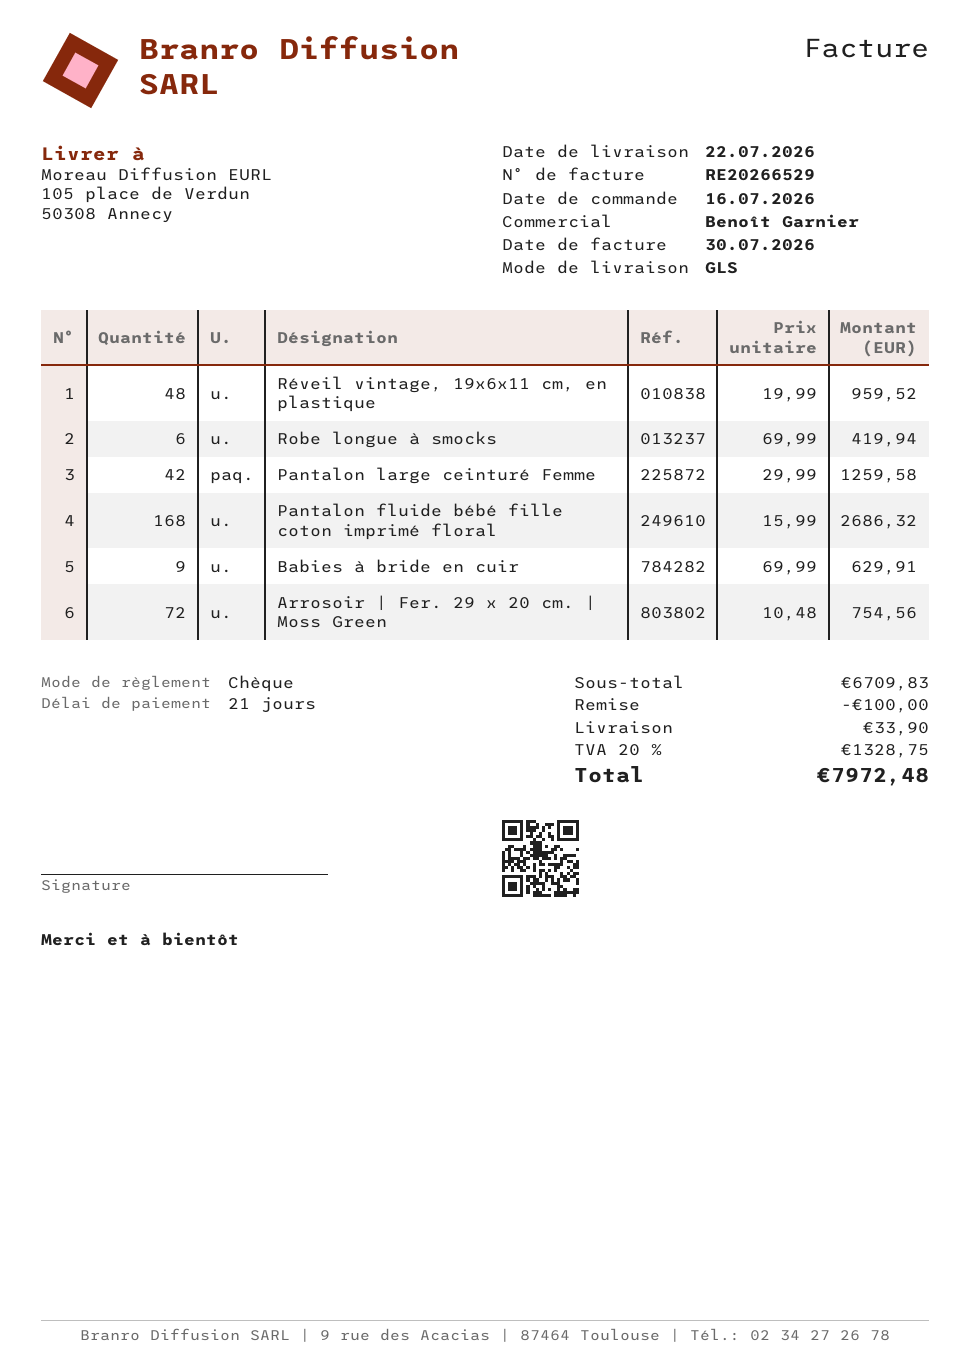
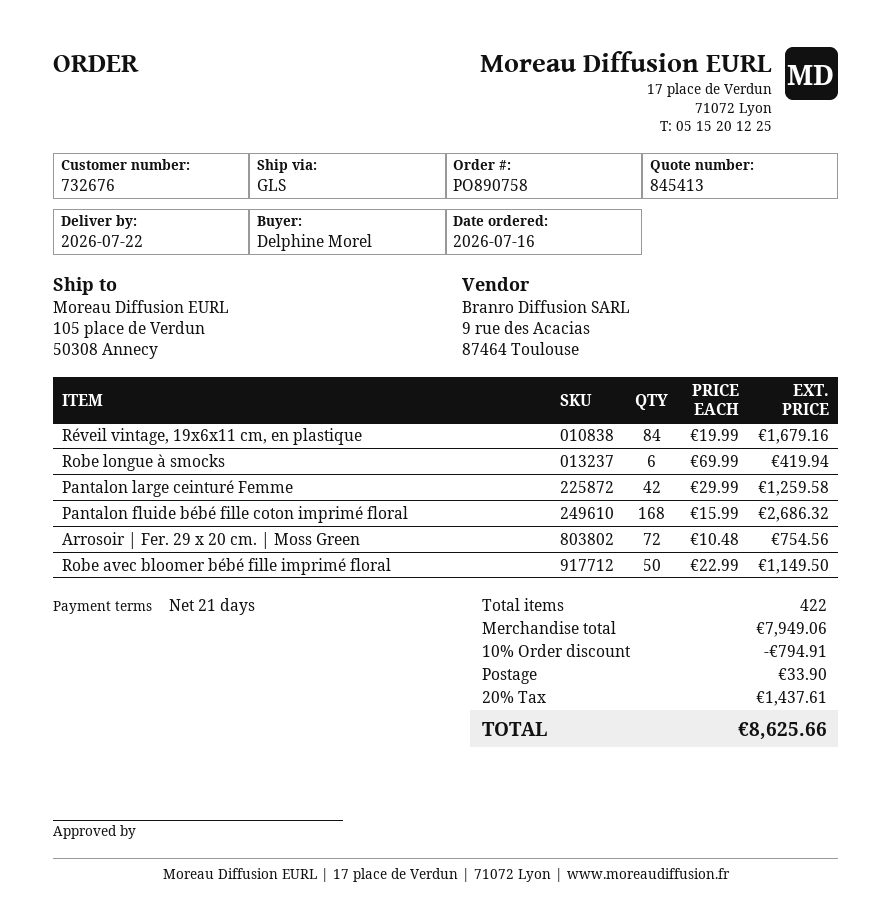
Réveil vintage, 19x6x11 cm, en plastique: 48 x 19.99 = 959.52 -> 84 x 19.99 = 1679.16
Babies à bride en cuir: 9 x 69.99 = 629.91 -> none
Robe avec bloomer bébé fille imprimé floral: none -> 50 x 22.99 = 1149.50
subtotal: 6709.83 -> 7949.06
discount: 100.00 -> 794.91
tax: 20% = 1328.75 -> 20% = 1437.61
total: 7972.48 -> 8625.66

